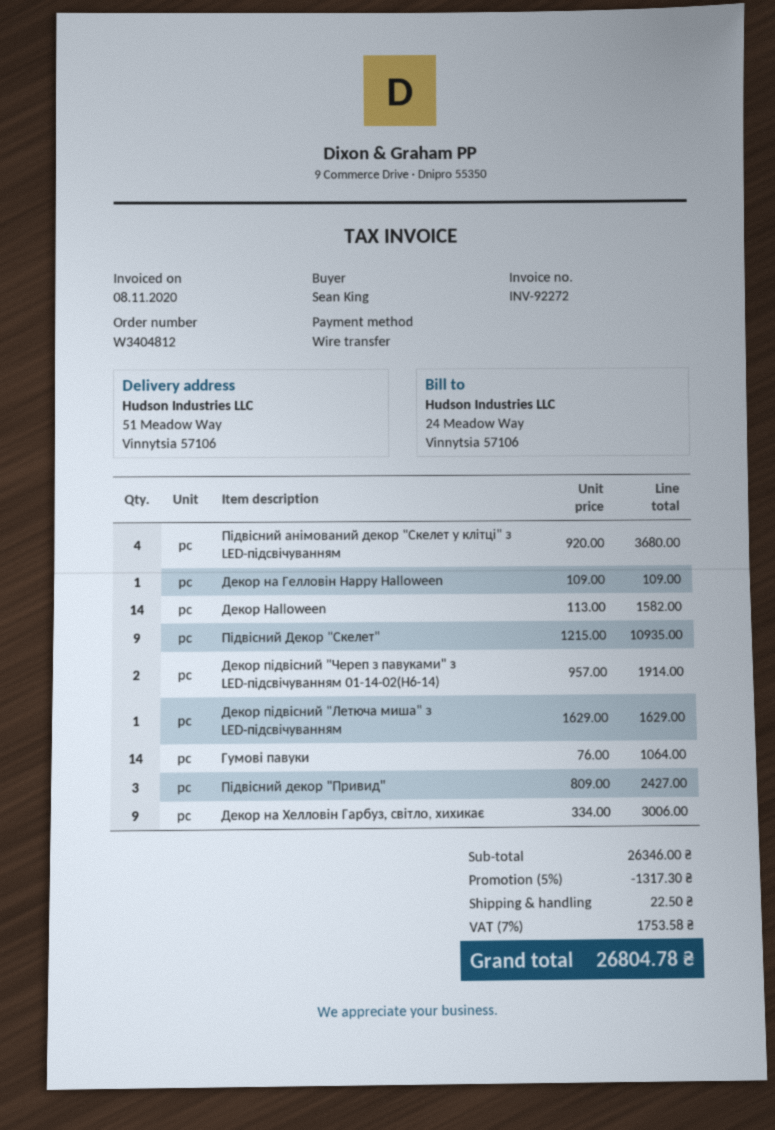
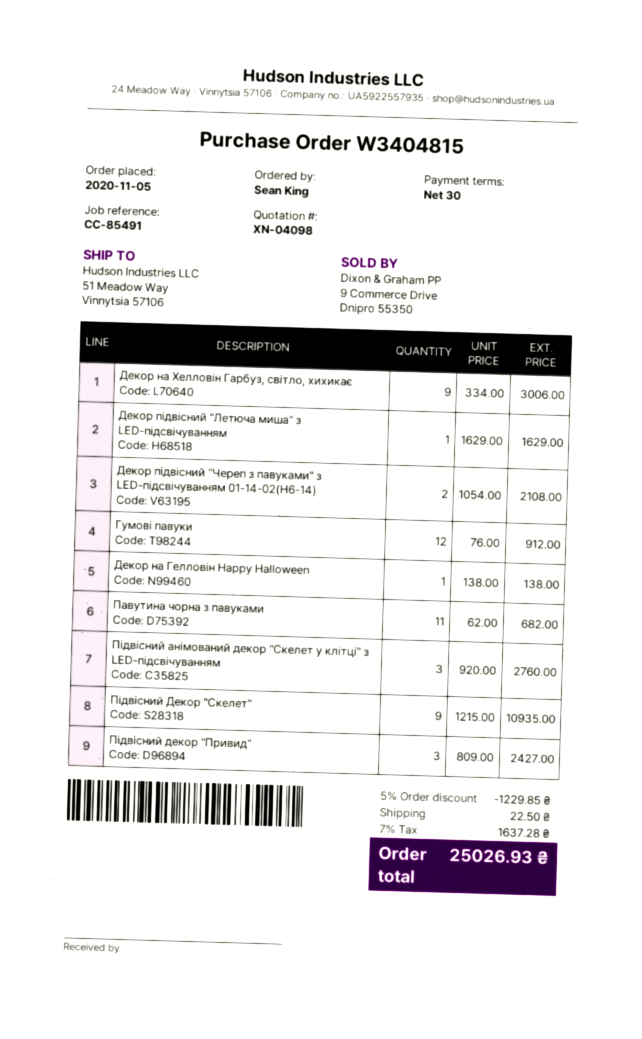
order number: W3404812 -> W3404815
Підвісний анімований декор "Скелет у клітці" з LED-підсвічуванням: 4 x 920.00 = 3680.00 -> 3 x 920.00 = 2760.00
Декор на Гелловін Happy Halloween: 1 x 109.00 = 109.00 -> 1 x 138.00 = 138.00
Декор Halloween: 14 x 113.00 = 1582.00 -> none
Декор підвісний "Череп з павуками" з LED-підсвічуванням 01-14-02(Н6-14): 2 x 957.00 = 1914.00 -> 2 x 1054.00 = 2108.00
Гумові павуки: 14 x 76.00 = 1064.00 -> 12 x 76.00 = 912.00
Павутина чорна з павуками: none -> 11 x 62.00 = 682.00
discount: 5% = 1317.30 -> 5% = 1229.85
tax: 7% = 1753.58 -> 7% = 1637.28
total: 26804.78 -> 25026.93

